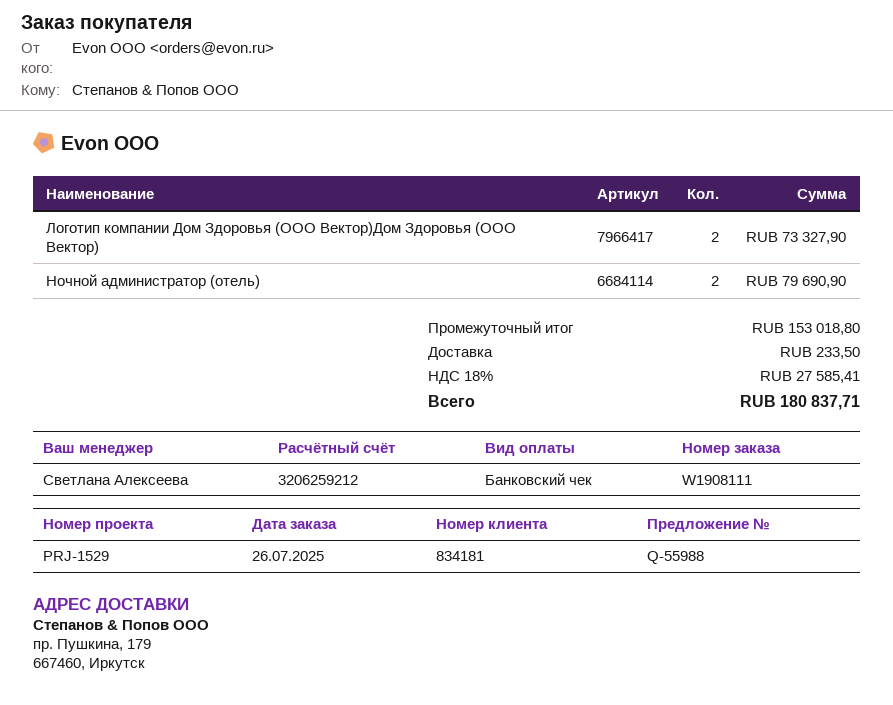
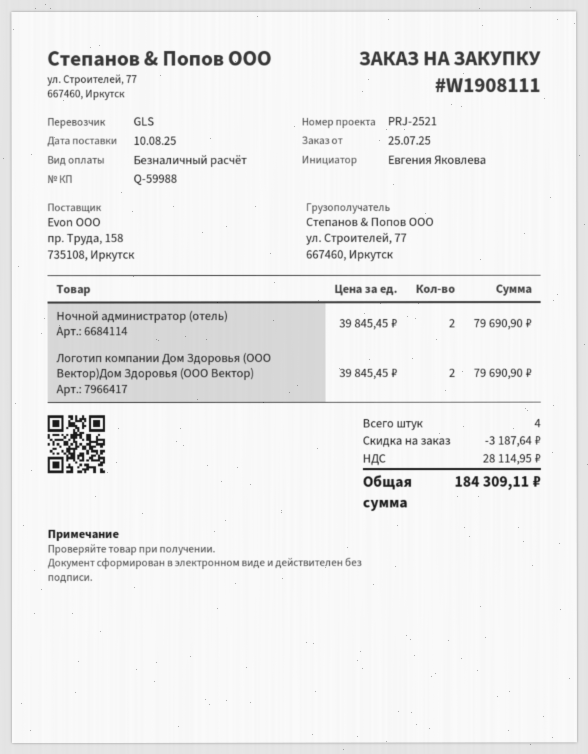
quote number: Q-55988 -> Q-59988
order date: 2025-07-26 -> 2025-07-25
reference: PRJ-1529 -> PRJ-2521
payment method: cheque -> bank transfer
ship to: пр. Пушкина, 179, 667460, Иркутск -> ул. Строителей, 77, 667460, Иркутск
Логотип компании Дом Здоровья (ООО Вектор)Дом Здоровья (ООО Вектор): 2 for 73327.90 -> 2 for 79690.90
discount: none -> 3187.64
shipping: 233.50 -> none
tax: 27585.41 -> 28114.95
total: 180837.71 -> 184309.11

